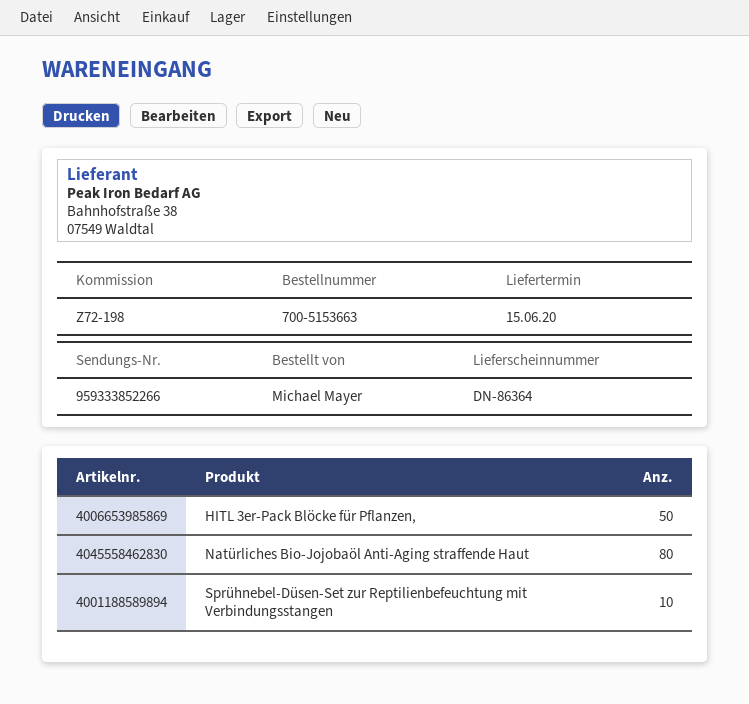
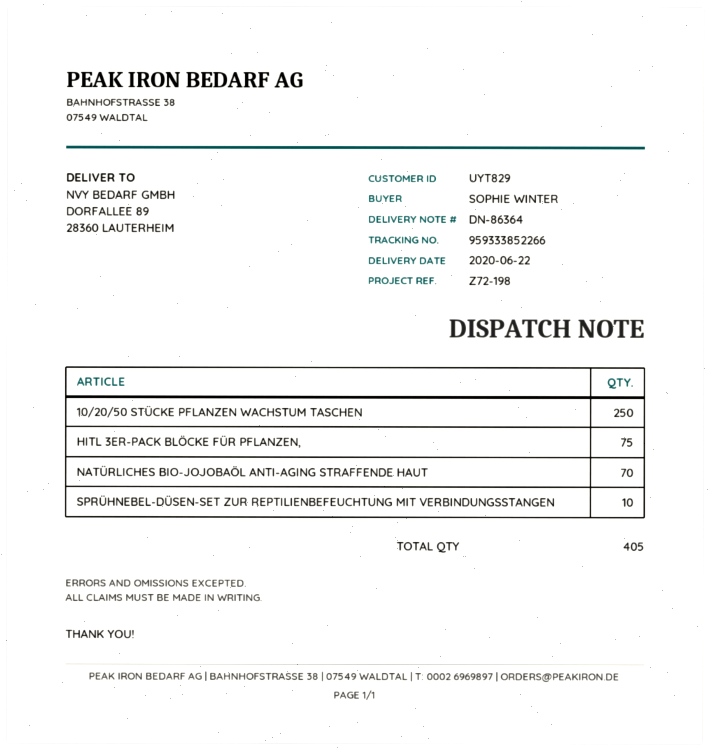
delivery date: 2020-06-15 -> 2020-06-22
ordered by: Michael Mayer -> SOPHIE WINTER
HITL 3er-Pack Blöcke für Pflanzen,: 50 -> 75
Natürliches Bio-Jojobaöl Anti-Aging straffende Haut: 80 -> 70
10/20/50 STÜCKE PFLANZEN WACHSTUM TASCHEN: none -> 250

